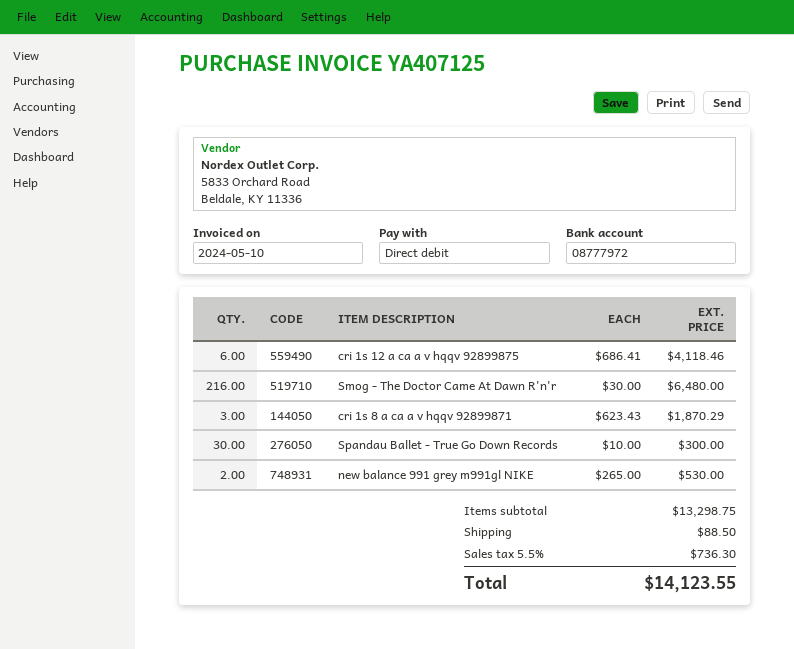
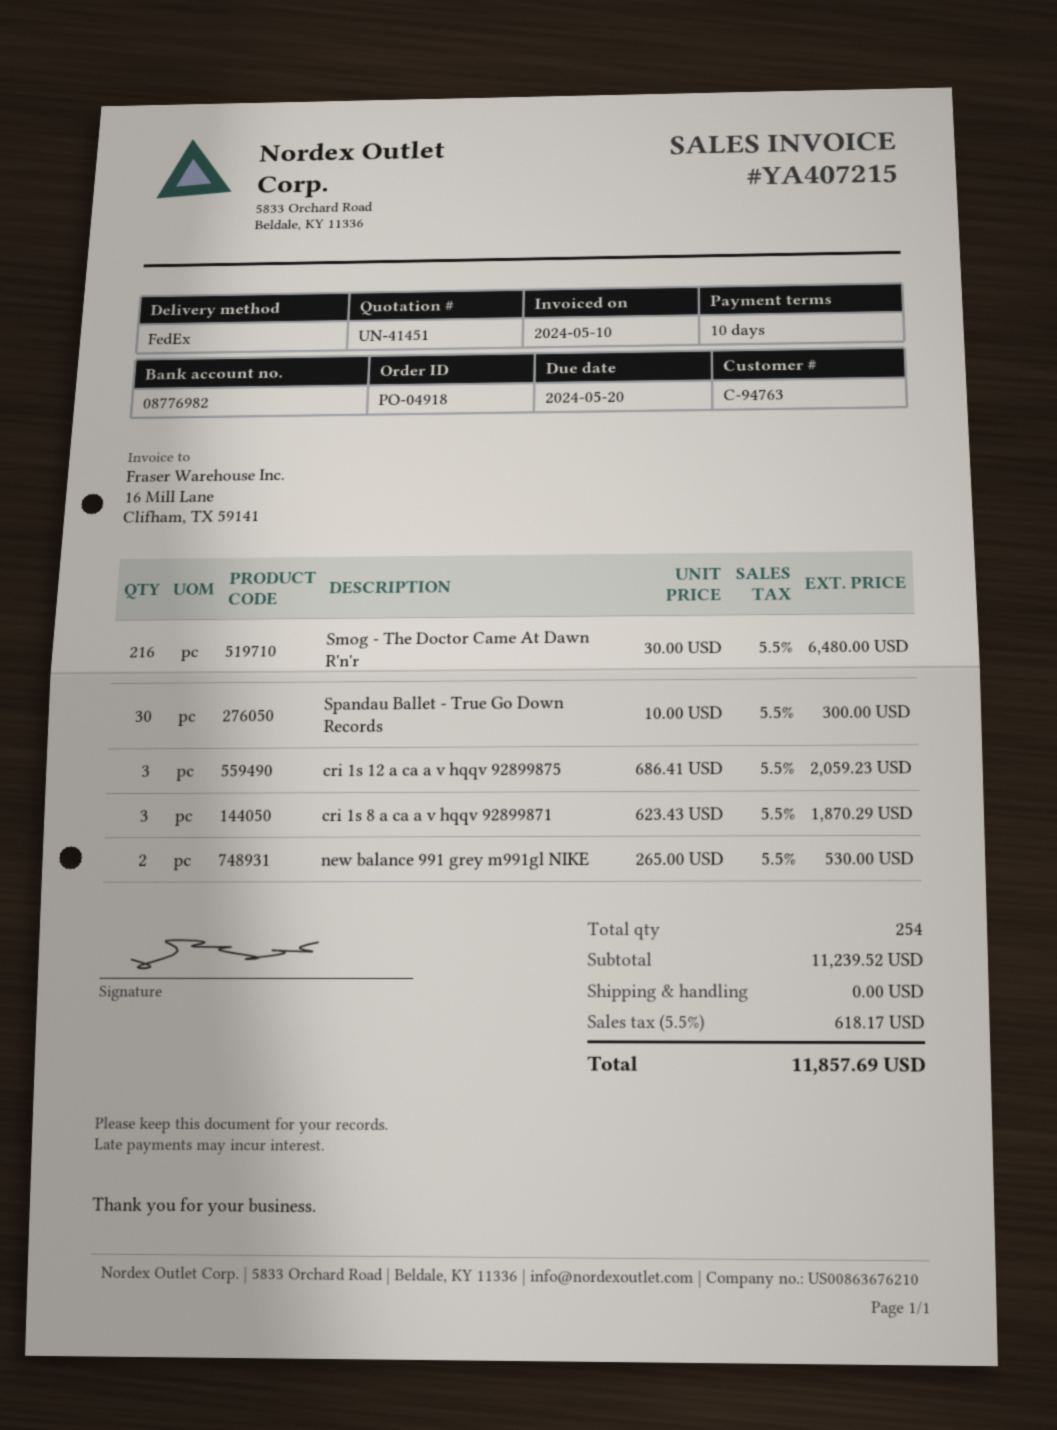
invoice number: YA407125 -> YA407215
bank account: 08777972 -> 08776982
cri 1s 12 a ca a v hqqv 92899875: 6 x 686.41 = 4118.46 -> 3 x 686.41 = 2059.23
subtotal: 13298.75 -> 11239.52
shipping: 88.50 -> 0.00
tax: 5.5% = 736.30 -> 5.5% = 618.17
total: 14123.55 -> 11857.69

